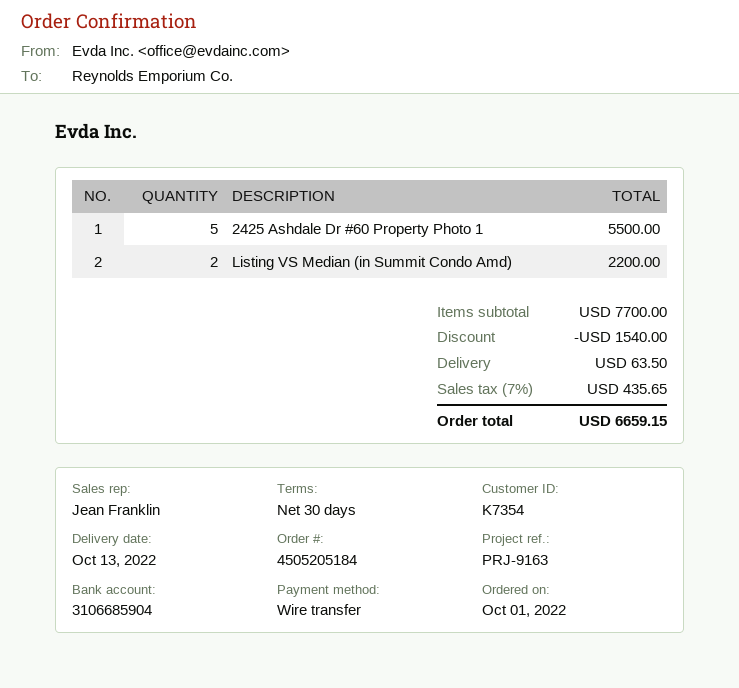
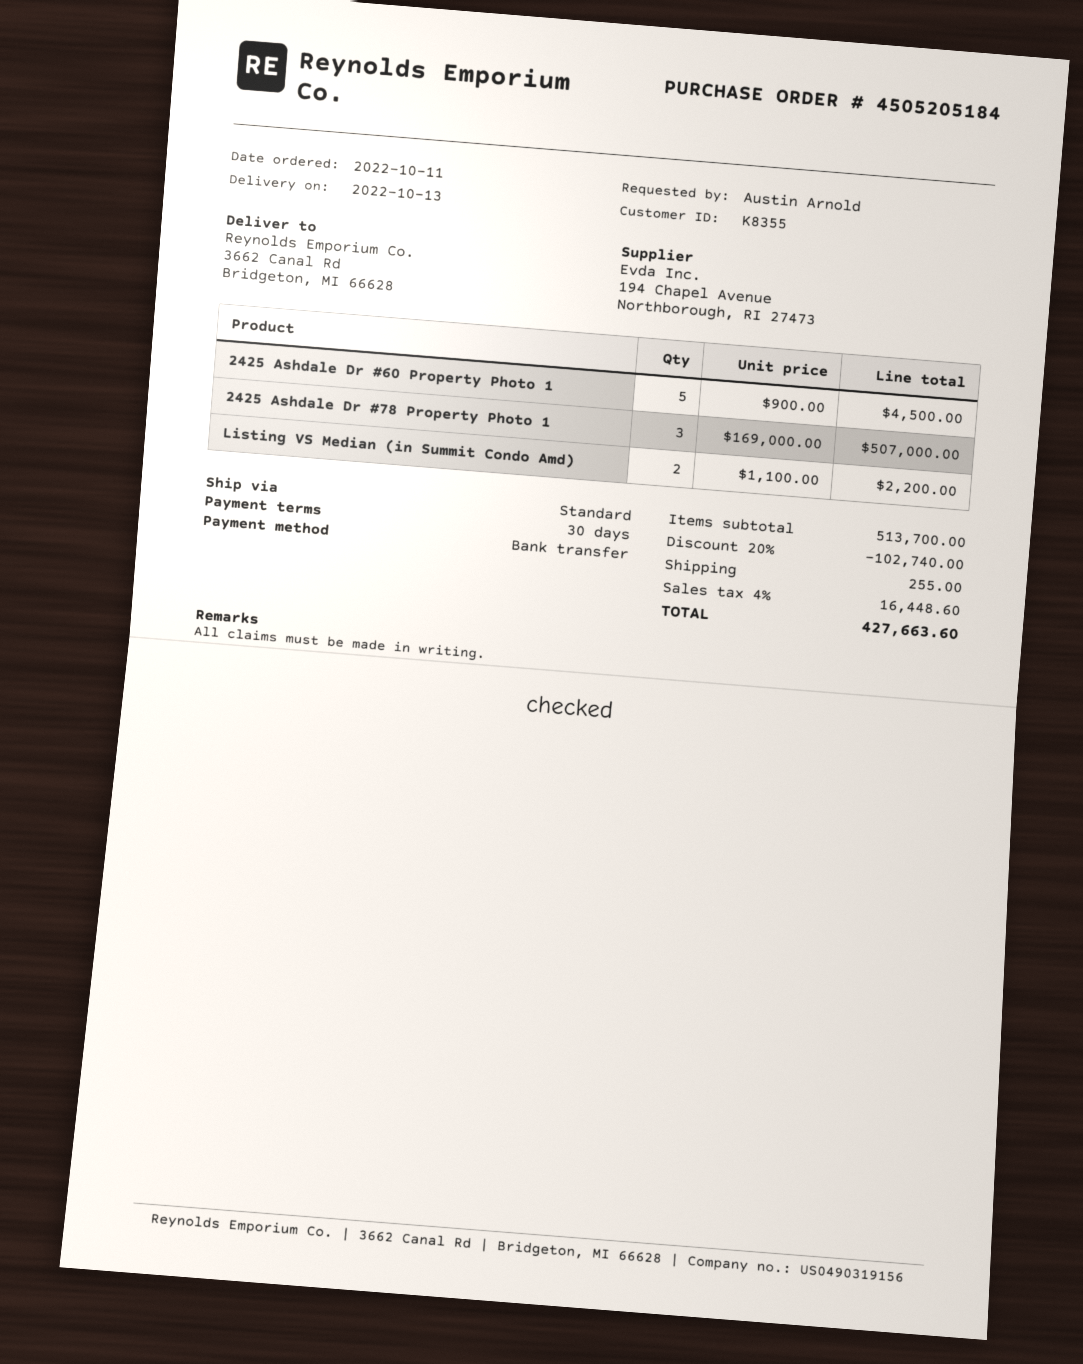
order date: 2022-10-01 -> 2022-10-11
customer number: K7354 -> K8355
2425 Ashdale Dr #60 Property Photo 1: 5 for 5500.00 -> 5 for 4500.00
2425 Ashdale Dr #78 Property Photo 1: none -> 3 for 507000.00
subtotal: 7700.00 -> 513700.00
discount: 1540.00 -> 102740.00
shipping: 63.50 -> 255.00
tax: 7% = 435.65 -> 4% = 16448.60
total: 6659.15 -> 427663.60

